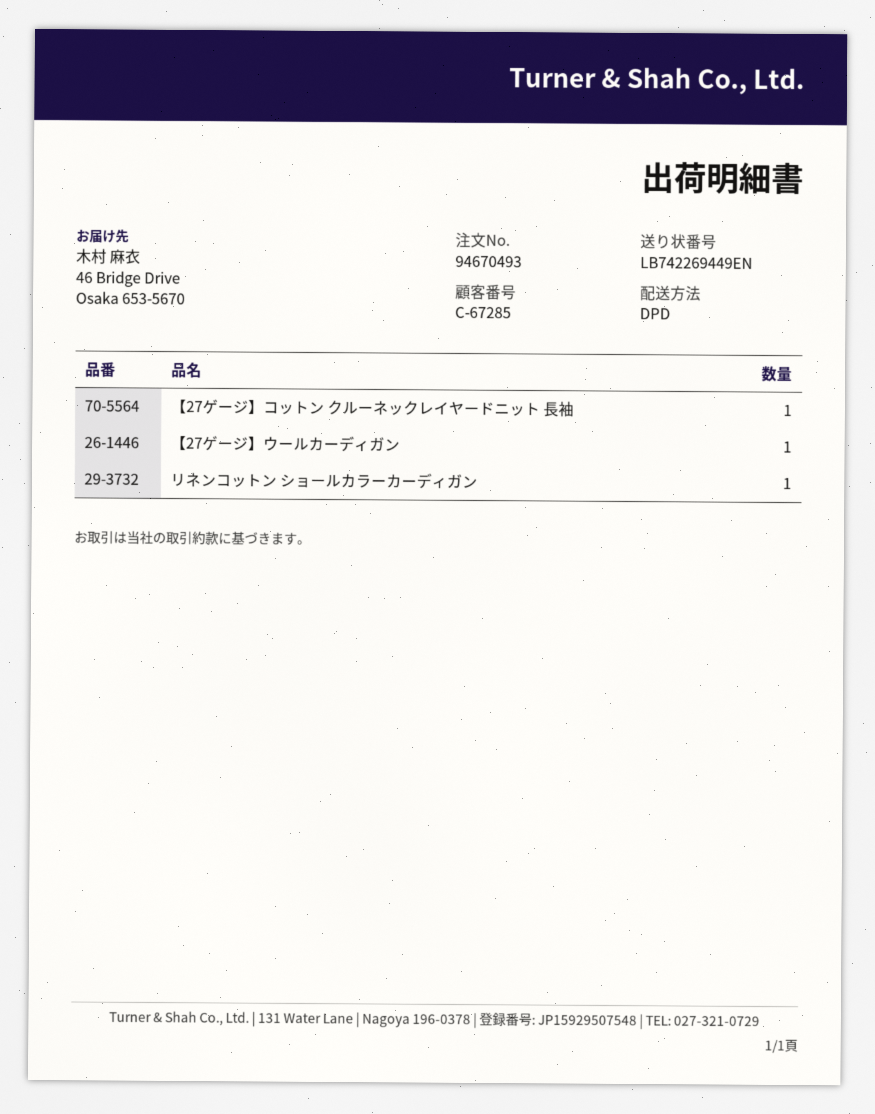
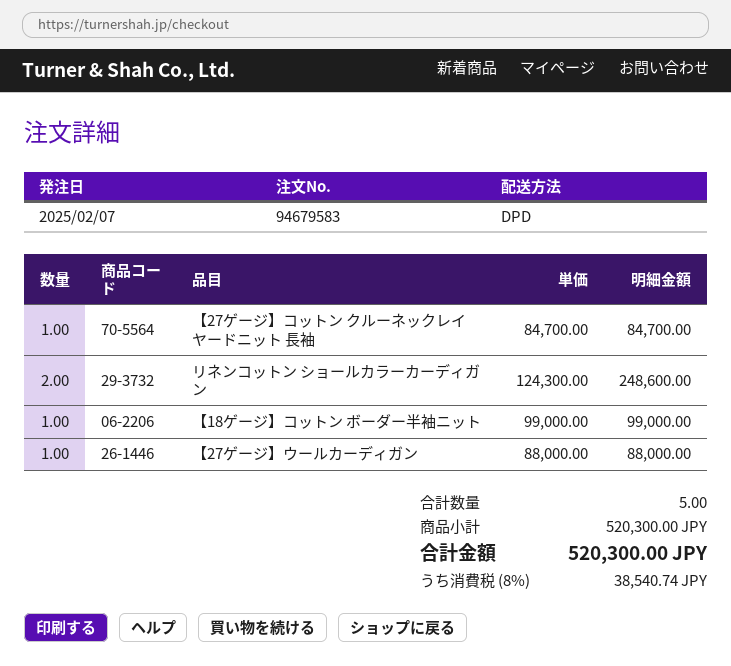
order number: 94670493 -> 94679583
リネンコットン ショールカラーカーディガン: 1 -> 2
【18ゲージ】コットン ボーダー半袖ニット: none -> 1

